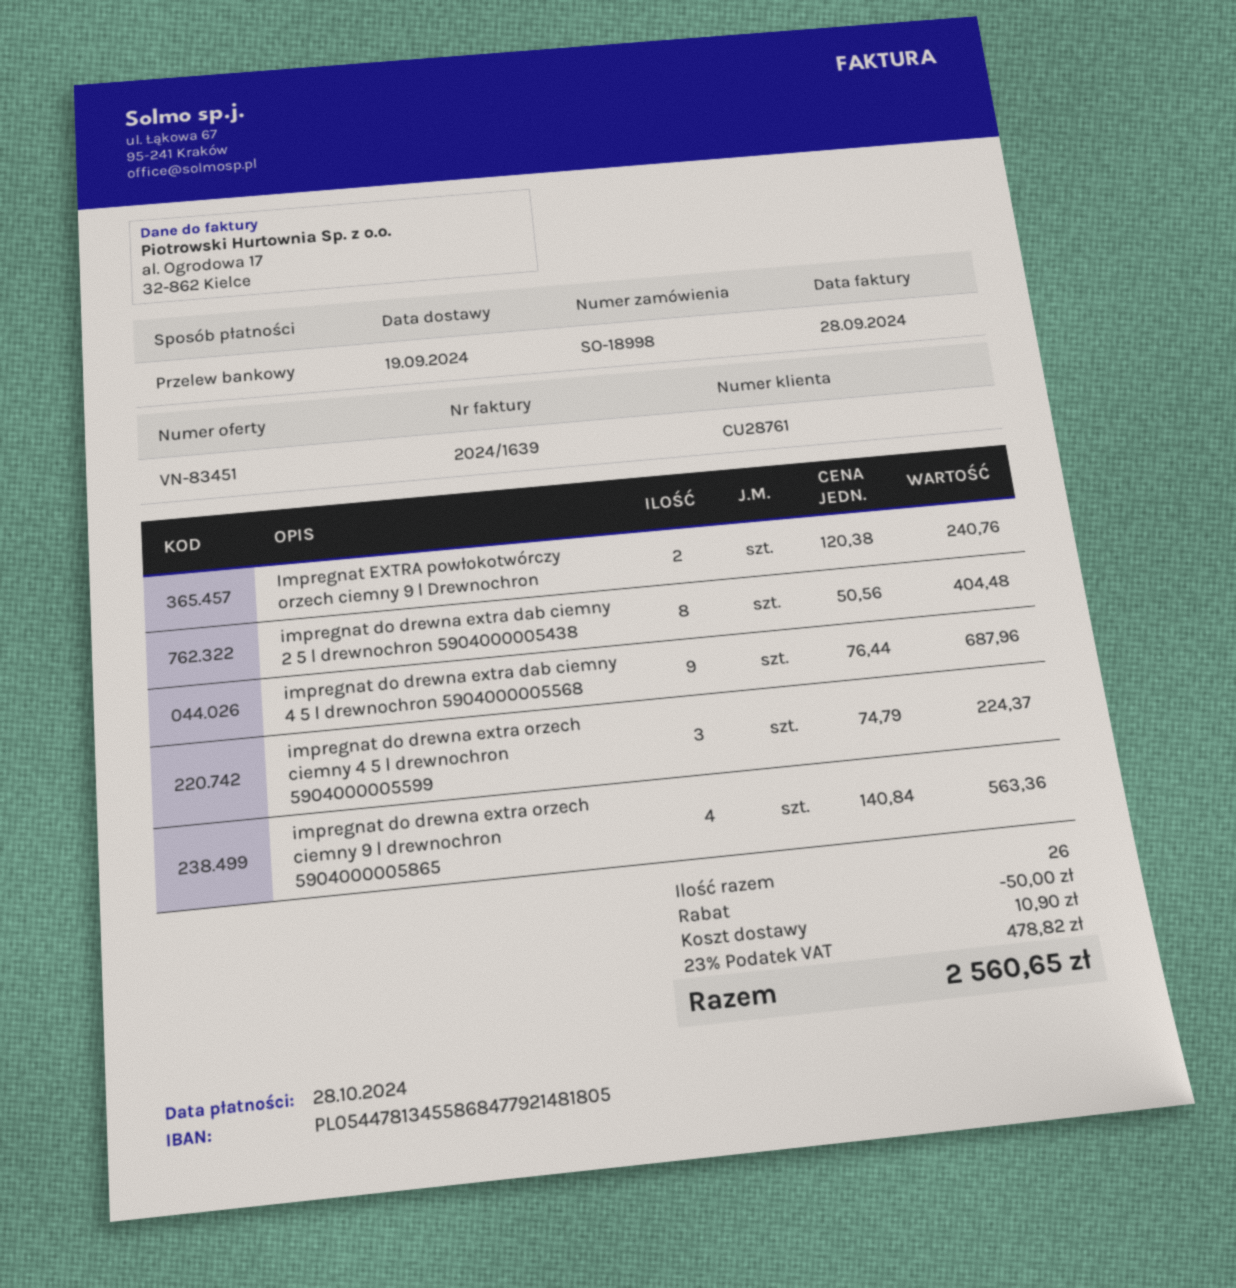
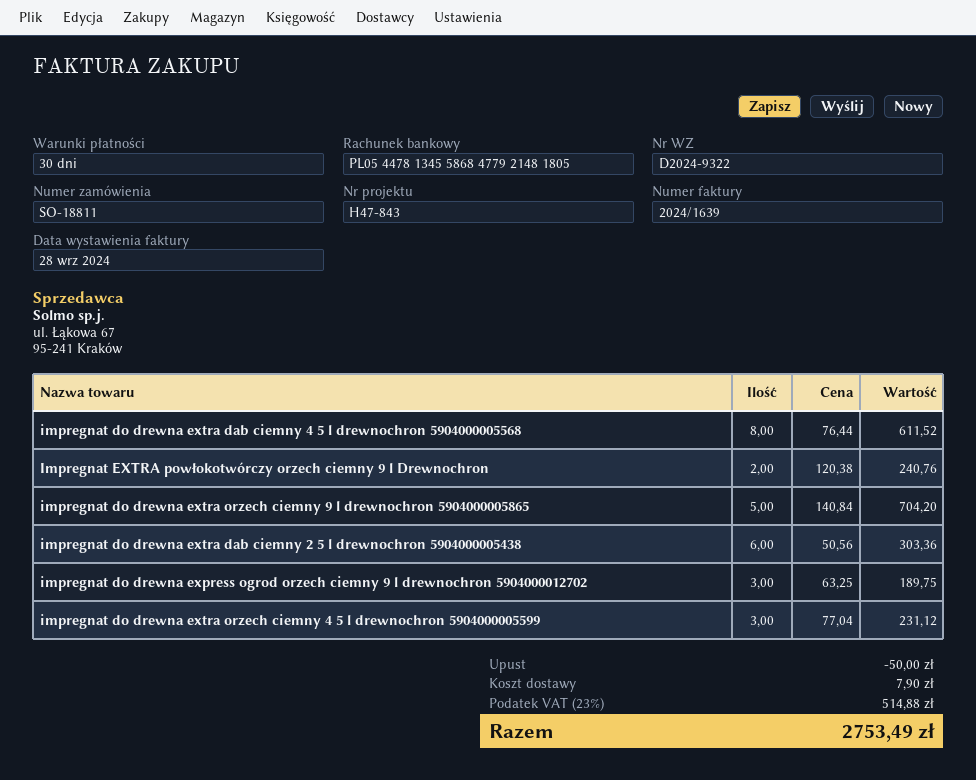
order number: SO-18998 -> SO-18811
impregnat do drewna extra dab ciemny 2 5 l drewnochron 5904000005438: 8 x 50.56 = 404.48 -> 6 x 50.56 = 303.36
impregnat do drewna extra dab ciemny 4 5 l drewnochron 5904000005568: 9 x 76.44 = 687.96 -> 8 x 76.44 = 611.52
impregnat do drewna extra orzech ciemny 4 5 l drewnochron 5904000005599: 3 x 74.79 = 224.37 -> 3 x 77.04 = 231.12
impregnat do drewna extra orzech ciemny 9 l drewnochron 5904000005865: 4 x 140.84 = 563.36 -> 5 x 140.84 = 704.20
impregnat do drewna express ogrod orzech ciemny 9 l drewnochron 5904000012702: none -> 3 x 63.25 = 189.75
shipping: 10.90 -> 7.90
tax: 23% = 478.82 -> 23% = 514.88
total: 2560.65 -> 2753.49

